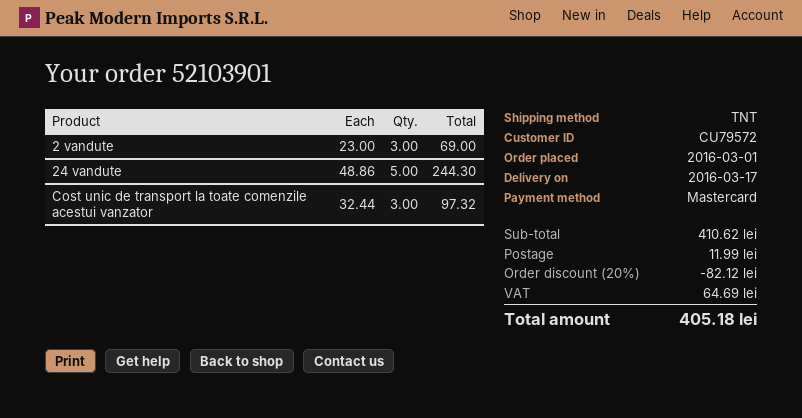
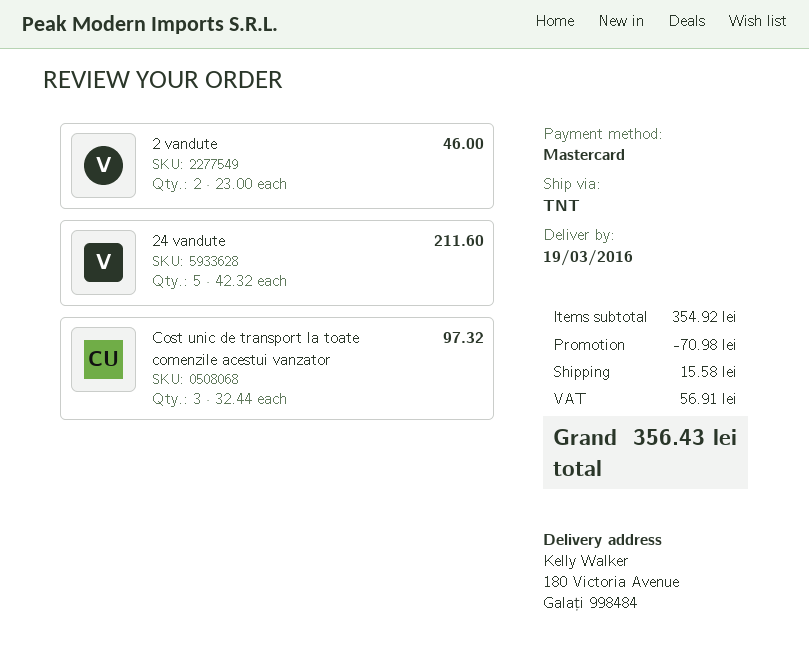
delivery date: 2016-03-17 -> 2016-03-19
2 vandute: 3 x 23.00 = 69.00 -> 2 x 23.00 = 46.00
24 vandute: 5 x 48.86 = 244.30 -> 5 x 42.32 = 211.60
subtotal: 410.62 -> 354.92
discount: 82.12 -> 70.98
shipping: 11.99 -> 15.58
tax: 64.69 -> 56.91
total: 405.18 -> 356.43

